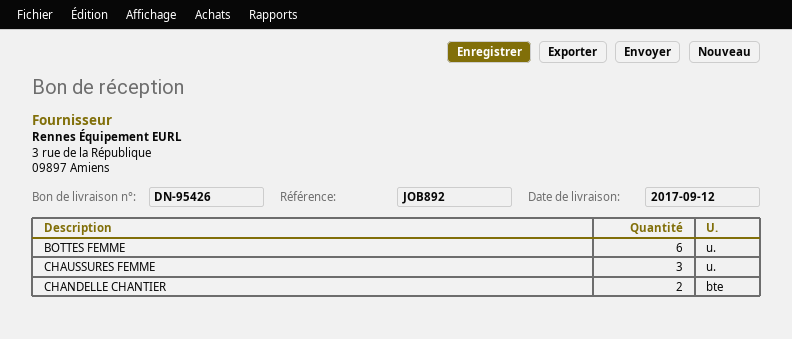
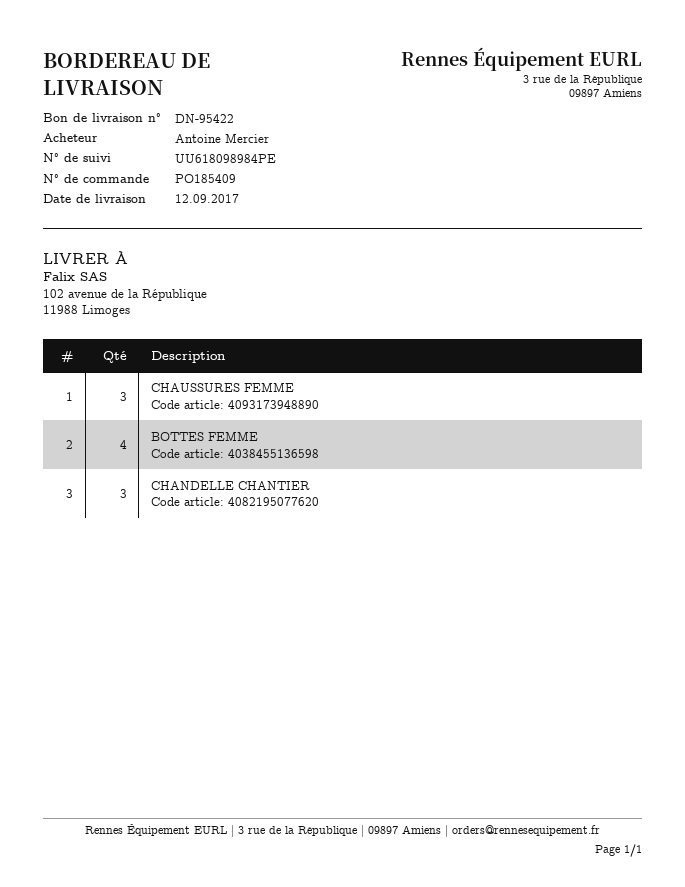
delivery note number: DN-95426 -> DN-95422
BOTTES FEMME: 6 -> 4
CHANDELLE CHANTIER: 2 -> 3

